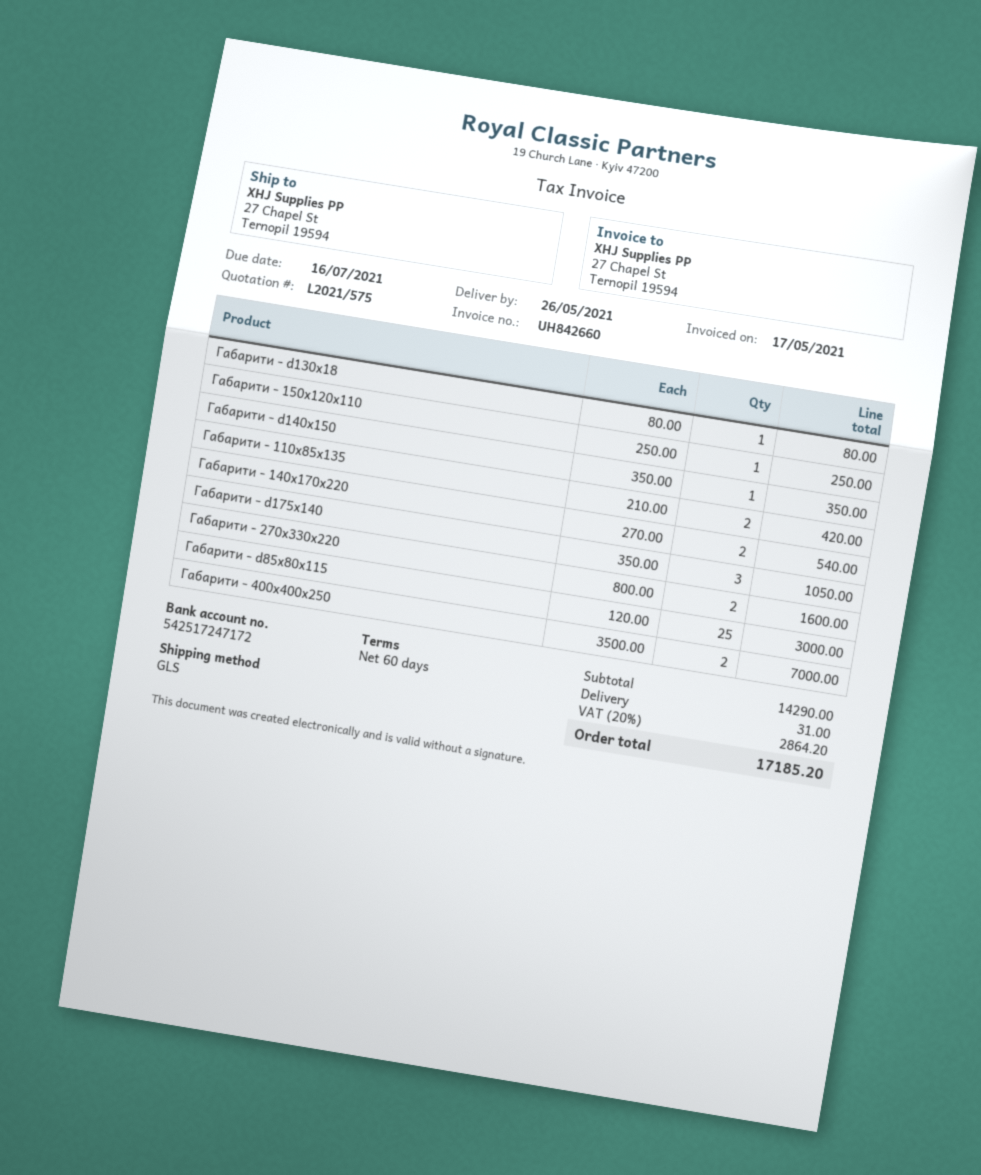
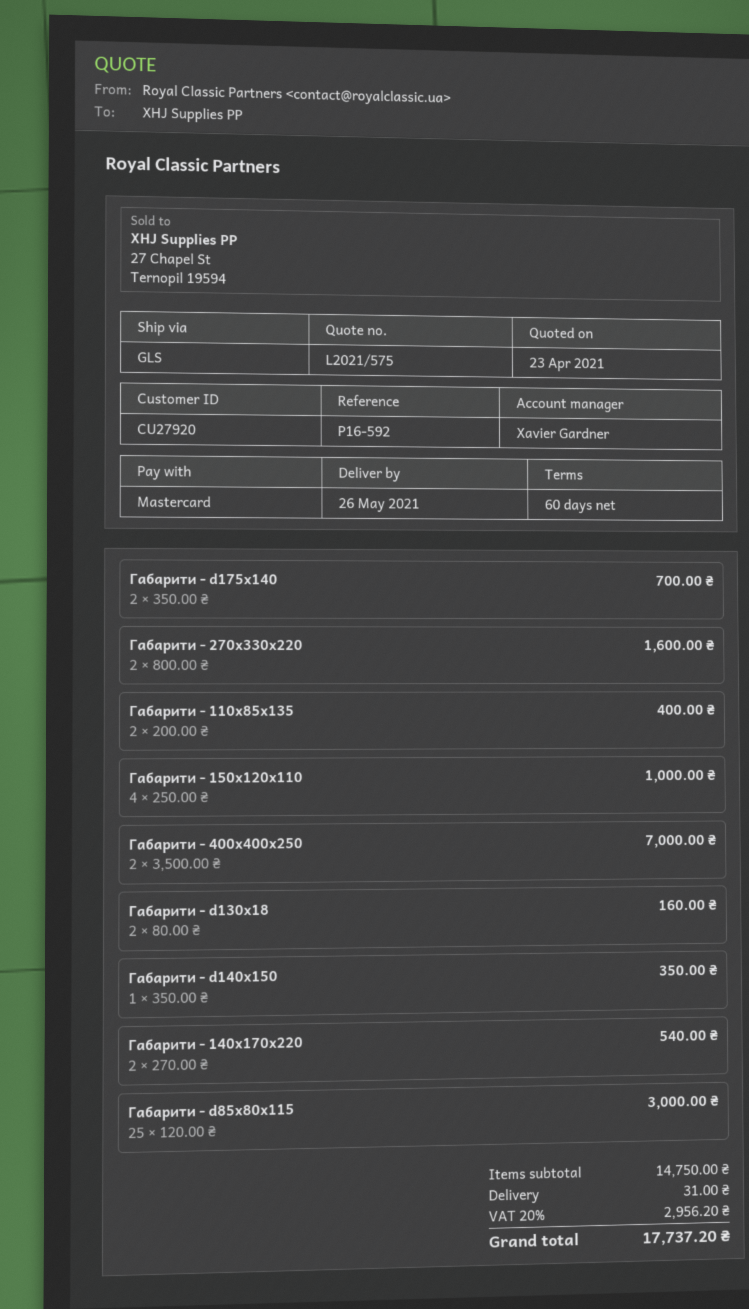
Габарити - d130x18: 1 x 80.00 = 80.00 -> 2 x 80.00 = 160.00
Габарити - 150x120x110: 1 x 250.00 = 250.00 -> 4 x 250.00 = 1000.00
Габарити - 110x85x135: 2 x 210.00 = 420.00 -> 2 x 200.00 = 400.00
Габарити - d175x140: 3 x 350.00 = 1050.00 -> 2 x 350.00 = 700.00
subtotal: 14290.00 -> 14750.00
tax: 20% = 2864.20 -> 20% = 2956.20
total: 17185.20 -> 17737.20

